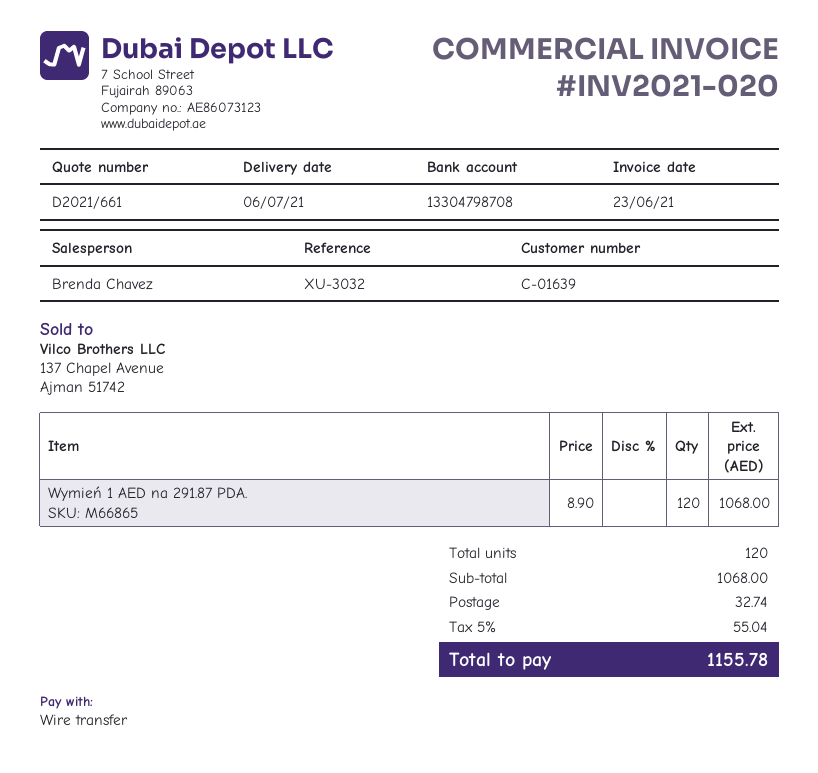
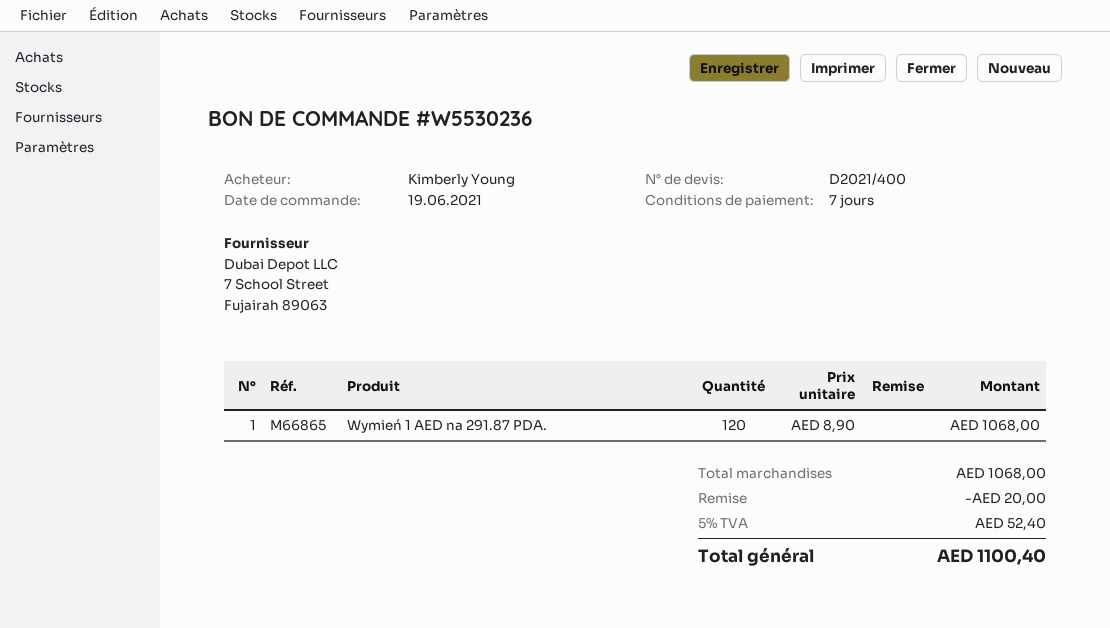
quote number: D2021/661 -> D2021/400
discount: none -> 20.00
shipping: 32.74 -> none
tax: 5% = 55.04 -> 5% = 52.40
total: 1155.78 -> 1100.40

